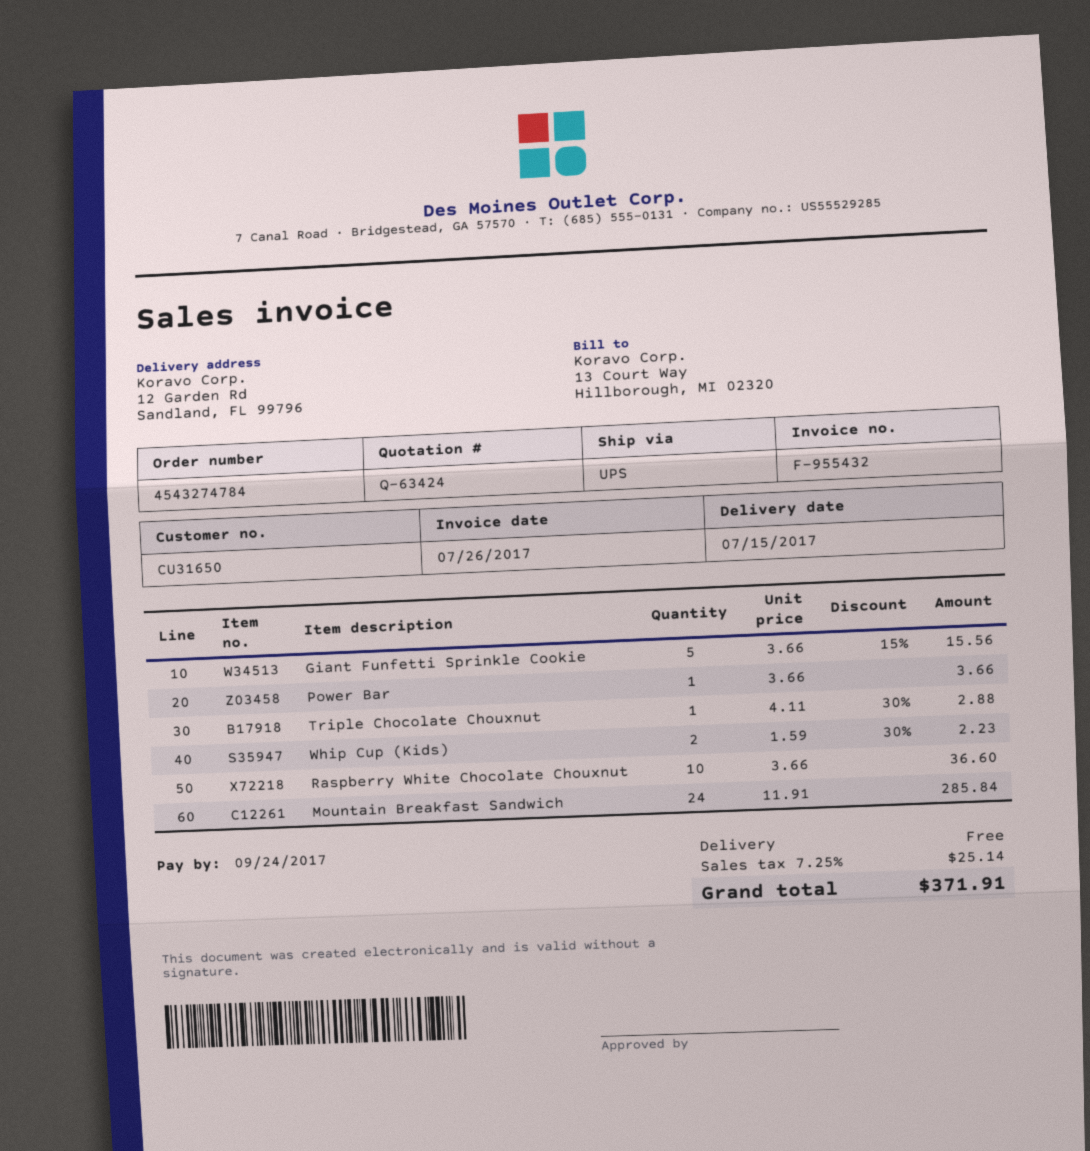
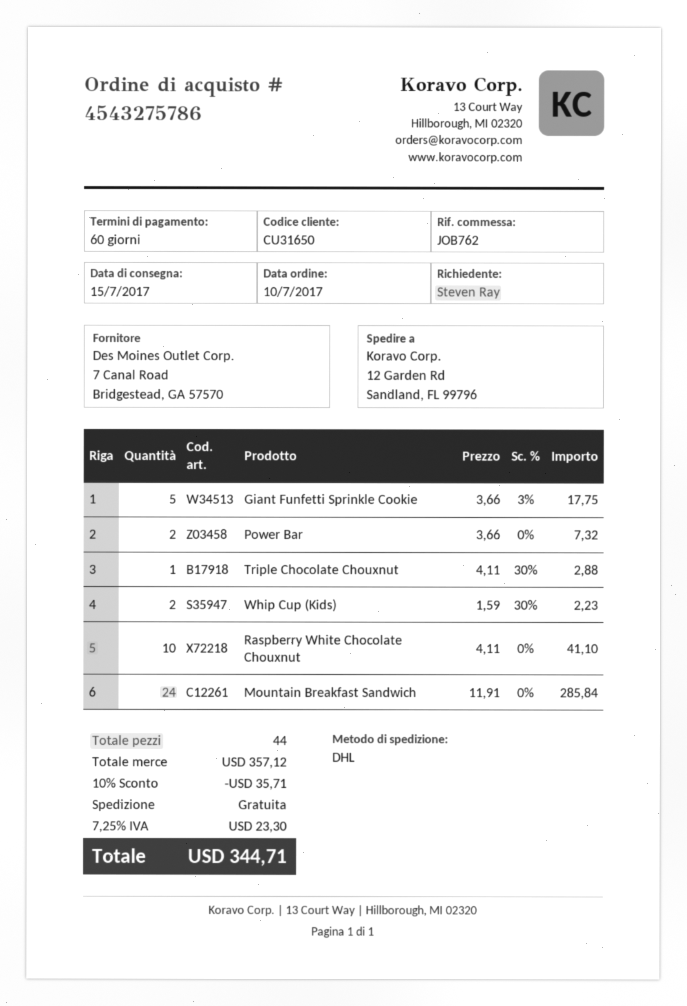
order number: 4543274784 -> 4543275786
shipping method: UPS -> DHL
Giant Funfetti Sprinkle Cookie: 5 x 3.66 - 15% = 15.56 -> 5 x 3.66 - 3% = 17.75
Power Bar: 1 x 3.66 = 3.66 -> 2 x 3.66 = 7.32
Raspberry White Chocolate Chouxnut: 10 x 3.66 = 36.60 -> 10 x 4.11 = 41.10
discount: none -> 10% = 35.71
tax: 7.25% = 25.14 -> 7.25% = 23.30
total: 371.91 -> 344.71

